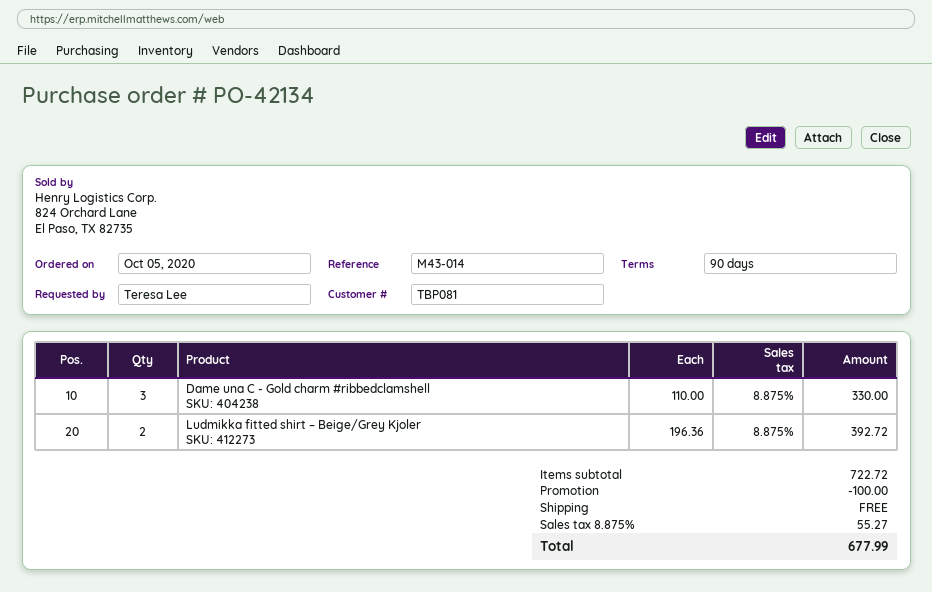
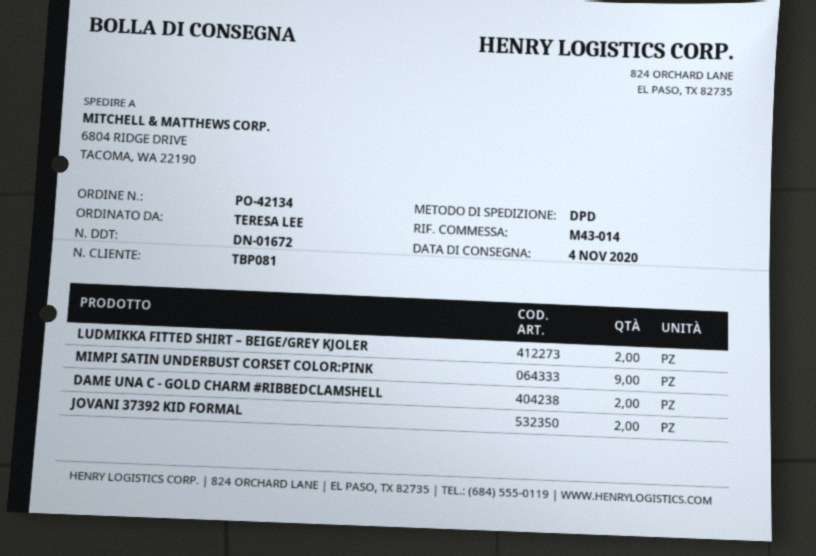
Dame una C - Gold charm #ribbedclamshell: 3 -> 2
MIMPI SATIN UNDERBUST CORSET COLOR:PINK: none -> 9
JOVANI 37392 KID FORMAL: none -> 2

